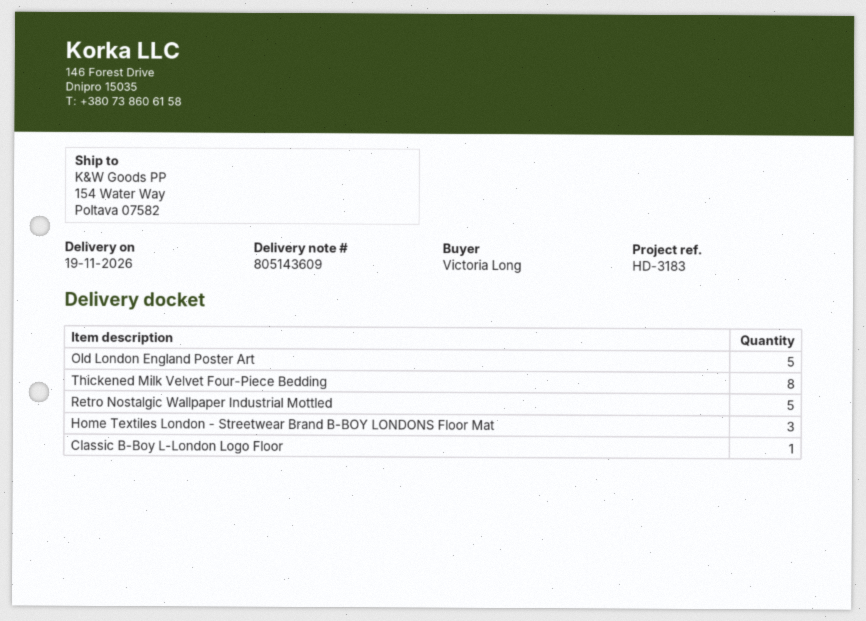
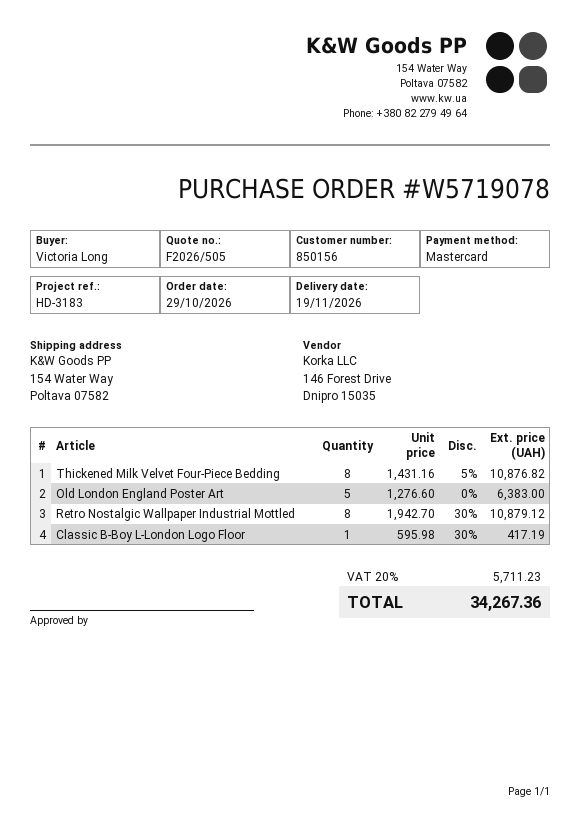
Retro Nostalgic Wallpaper Industrial Mottled: 5 -> 8
Home Textiles London - Streetwear Brand B-BOY LONDONS Floor Mat: 3 -> none

